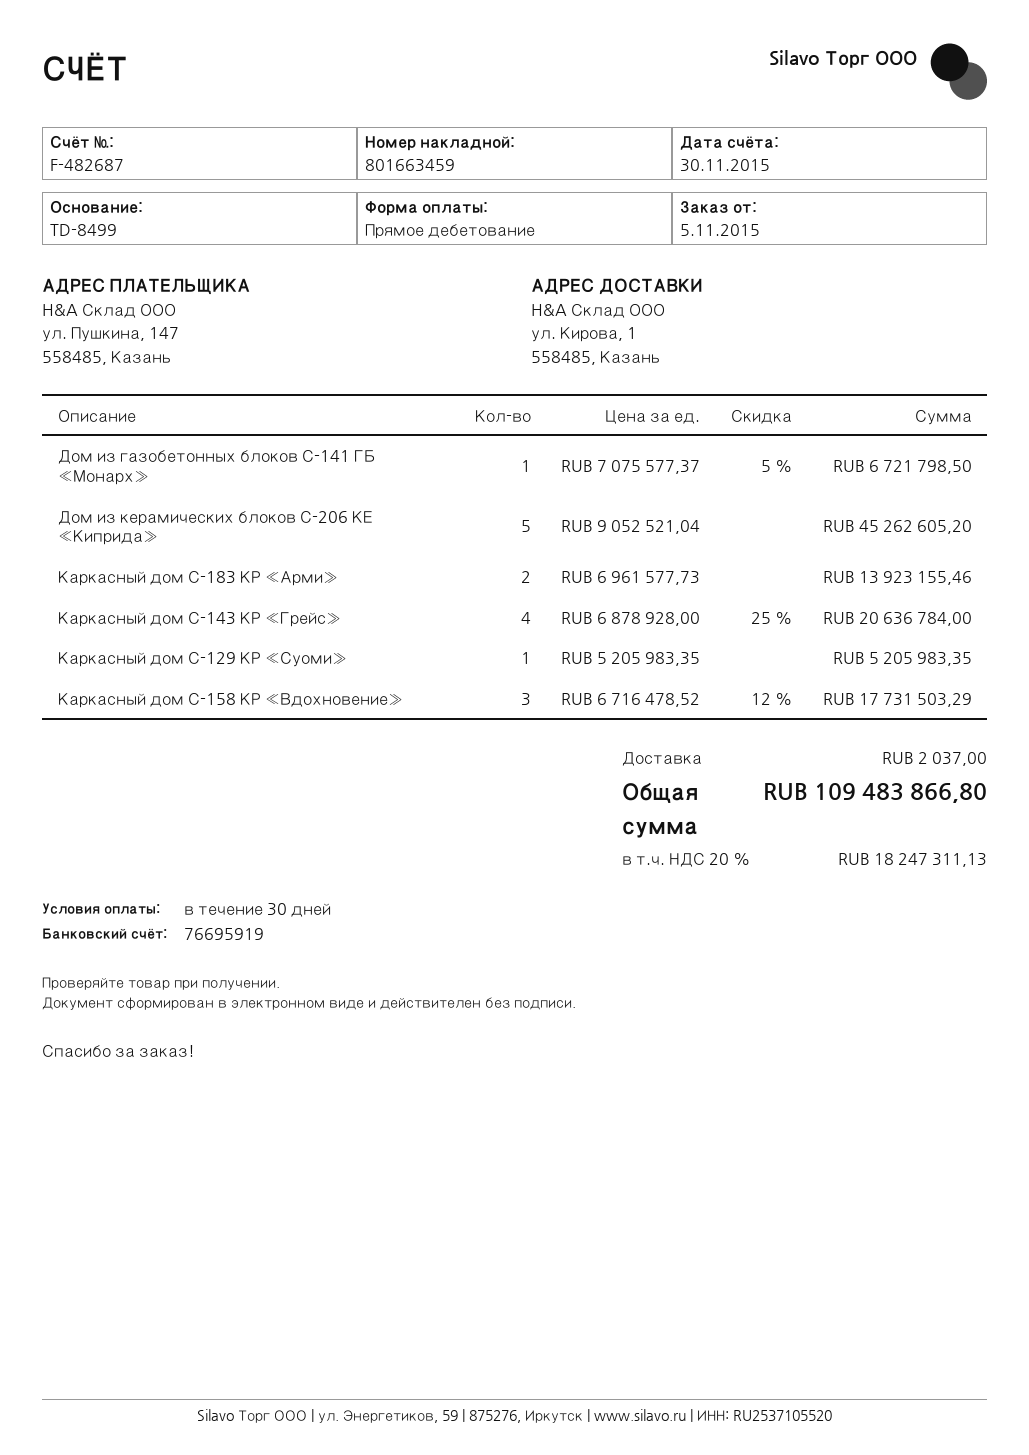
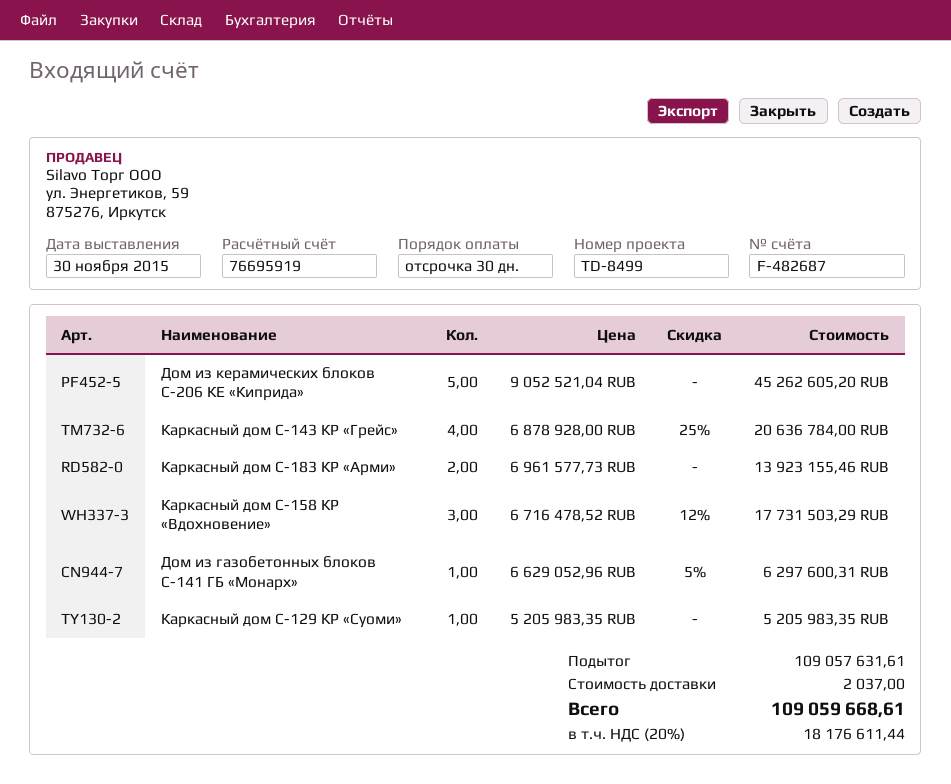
Дом из газобетонных блоков С-141 ГБ «Монарх»: 1 x 7075577.37 - 5% = 6721798.50 -> 1 x 6629052.96 - 5% = 6297600.31
tax: 20% = 18247311.13 -> 20% = 18176611.44
total: 109483866.80 -> 109059668.61

